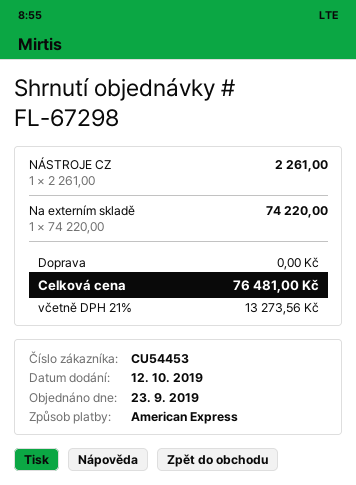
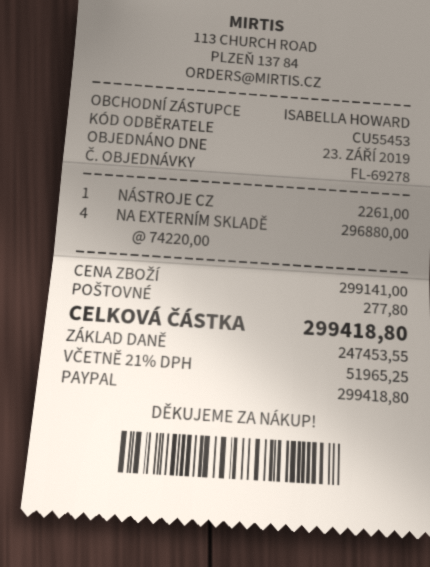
order number: FL-67298 -> FL-69278
customer number: CU54453 -> CU55453
payment method: American Express -> PayPal
Na externím skladě: 1 x 74220.00 = 74220.00 -> 4 x 74220.00 = 296880.00
shipping: 0.00 -> 277.80
tax: 21% = 13273.56 -> 21% = 51965.25
total: 76481.00 -> 299418.80

